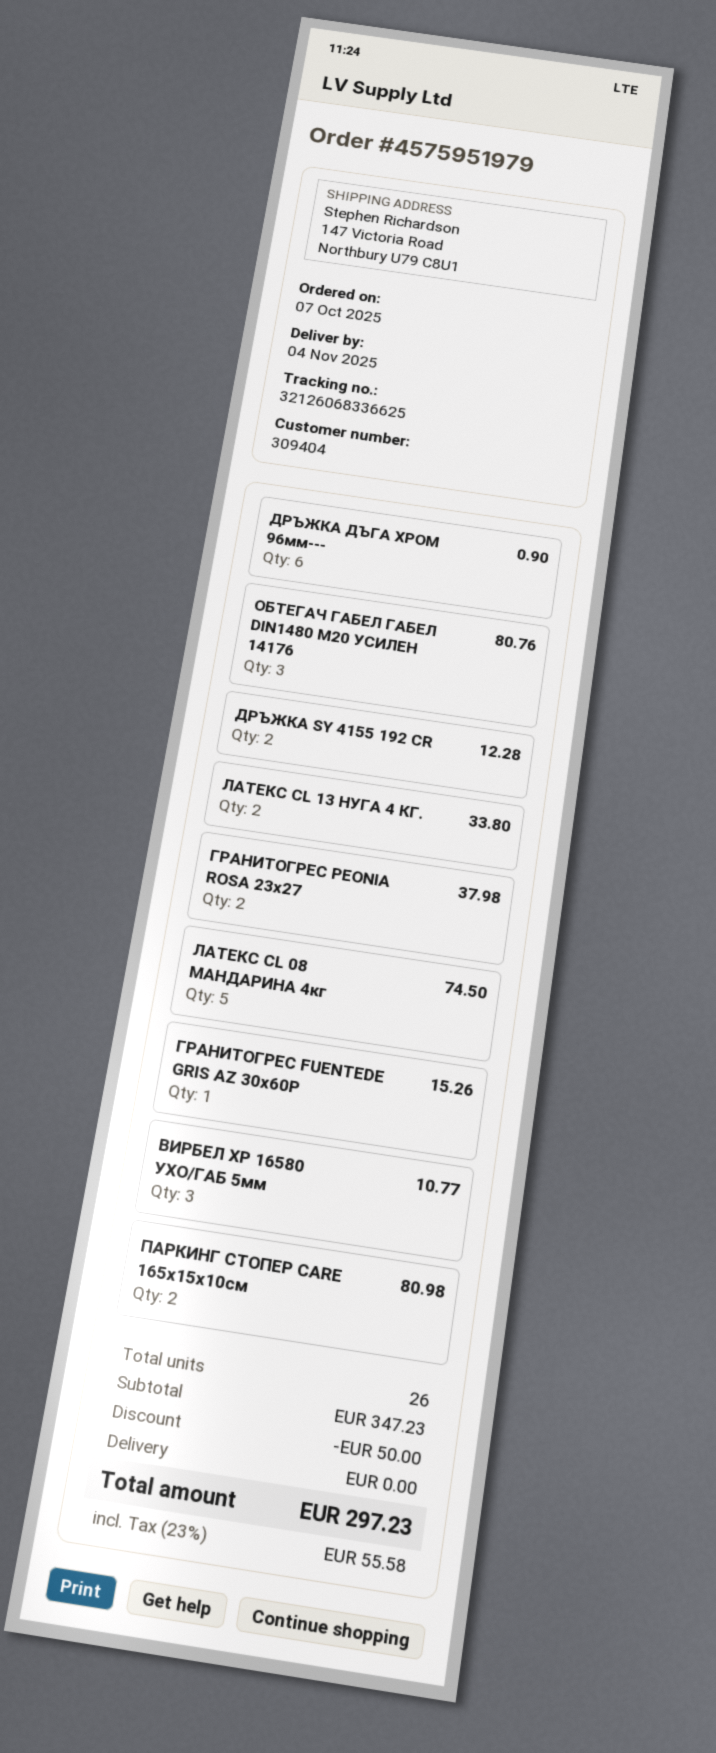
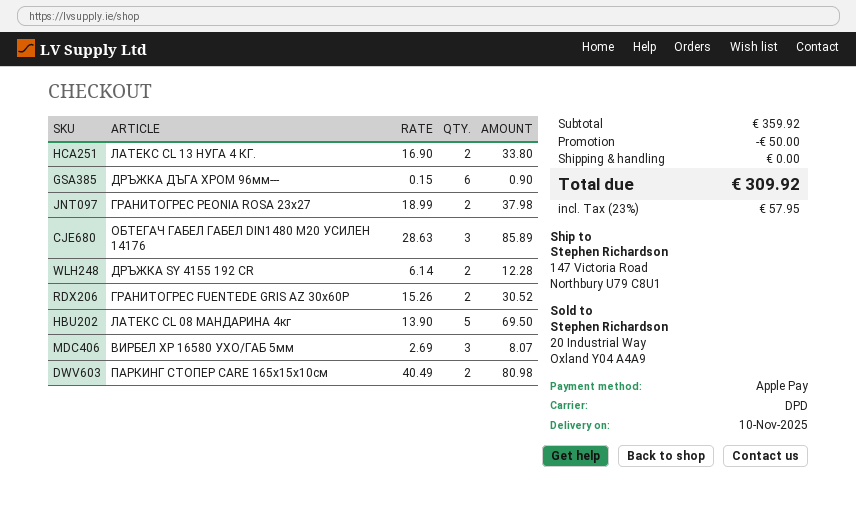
delivery date: 2025-11-04 -> 2025-11-10
ОБТЕГАЧ ГАБЕЛ ГАБЕЛ DIN1480 M20 УСИЛЕН 14176: 3 for 80.76 -> 3 for 85.89
ЛАТЕКС CL 08 МАНДАРИНА 4кг: 5 for 74.50 -> 5 for 69.50
ГРАНИТОГРЕС FUENTEDE GRIS AZ 30x60P: 1 for 15.26 -> 2 for 30.52
ВИРБЕЛ ХР 16580 УХО/ГАБ 5мм: 3 for 10.77 -> 3 for 8.07
subtotal: 347.23 -> 359.92
tax: 23% = 55.58 -> 23% = 57.95
total: 297.23 -> 309.92

